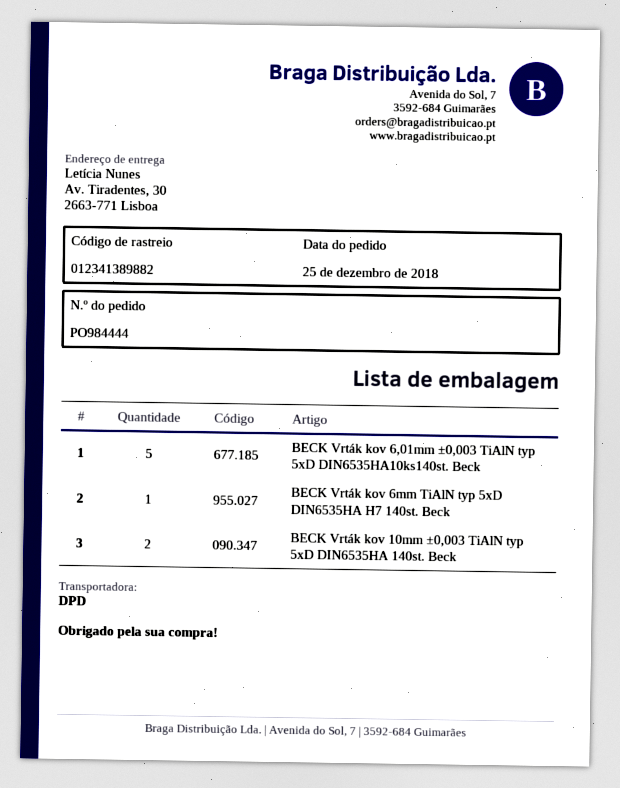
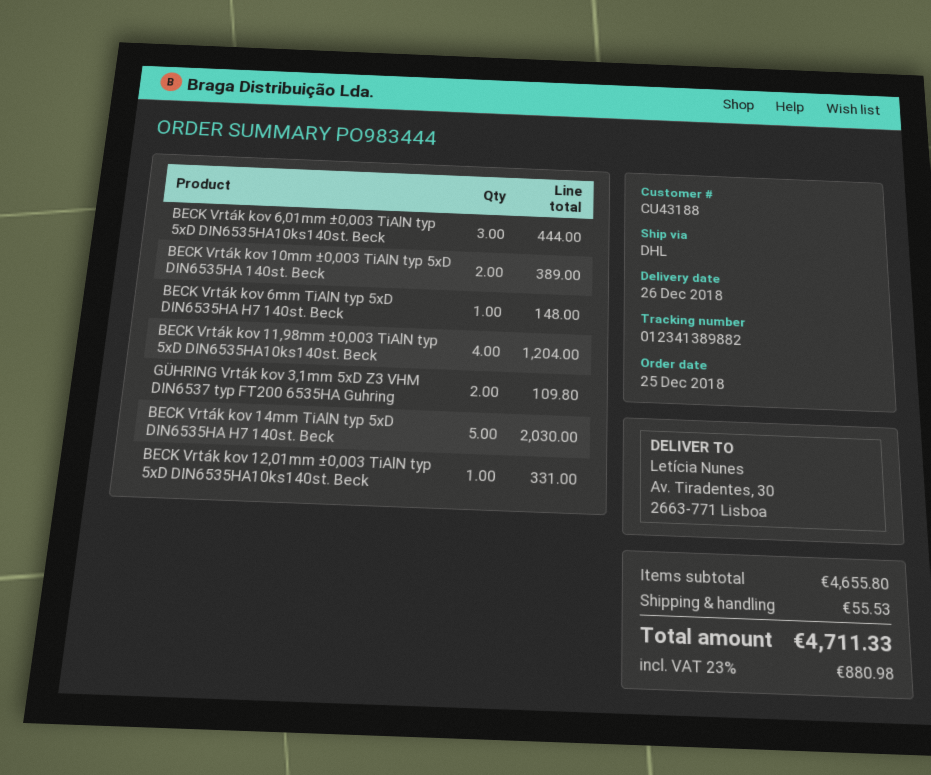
order number: PO984444 -> PO983444
shipping method: DPD -> DHL
BECK Vrták kov 6,01mm ±0,003 TiAlN typ 5xD DIN6535HA10ks140st. Beck: 5 -> 3
BECK Vrták kov 11,98mm ±0,003 TiAlN typ 5xD DIN6535HA10ks140st. Beck: none -> 4
GÜHRING Vrták kov 3,1mm 5xD Z3 VHM DIN6537 typ FT200 6535HA Guhring: none -> 2
BECK Vrták kov 14mm TiAlN typ 5xD DIN6535HA H7 140st. Beck: none -> 5
BECK Vrták kov 12,01mm ±0,003 TiAlN typ 5xD DIN6535HA10ks140st. Beck: none -> 1

